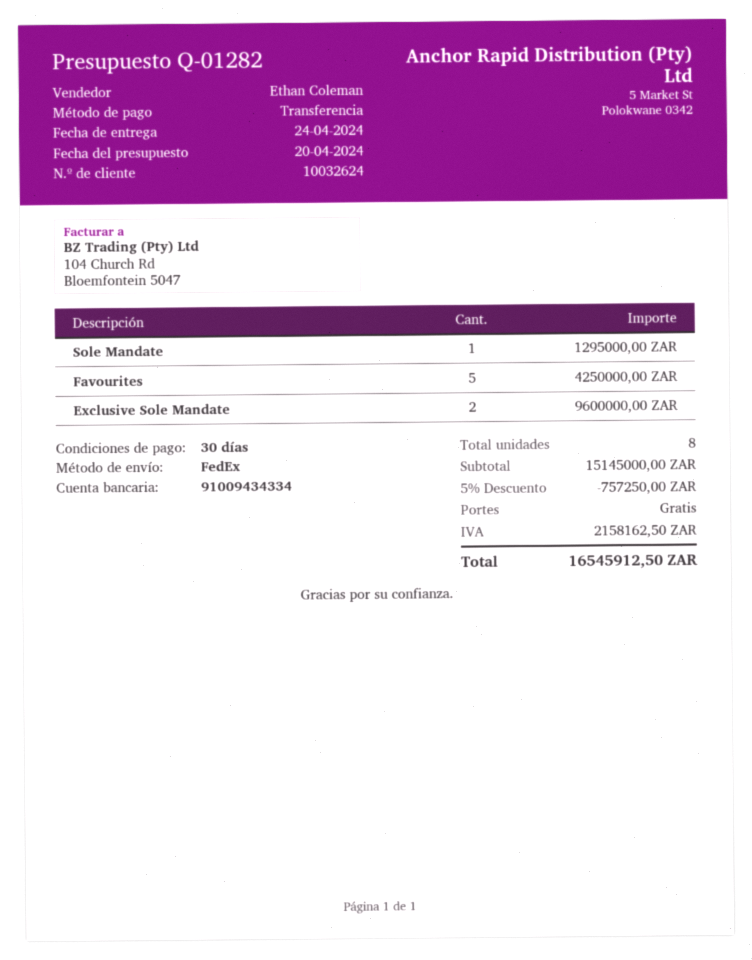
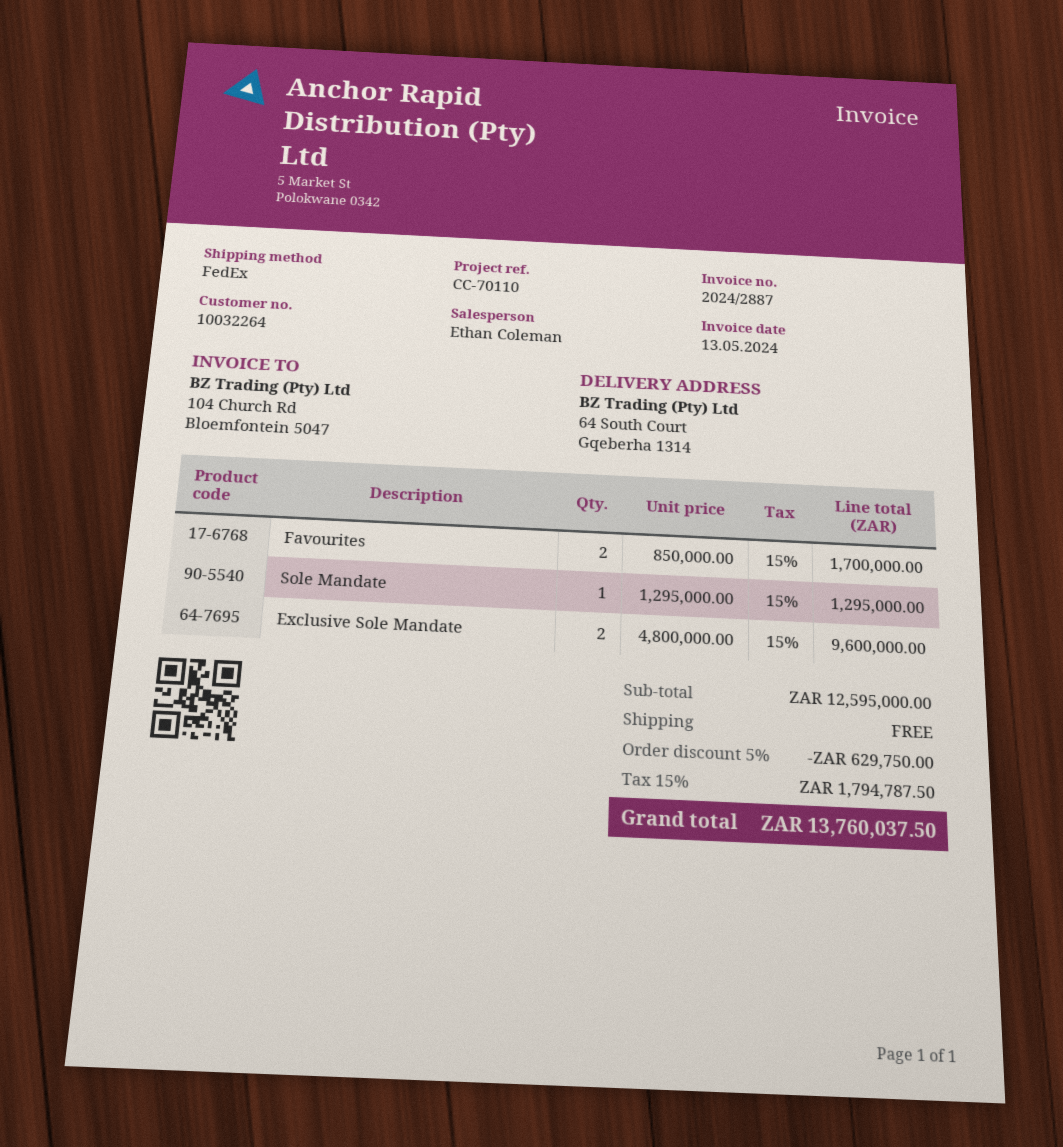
customer number: 10032624 -> 10032264
Favourites: 5 for 4250000.00 -> 2 for 1700000.00
subtotal: 15145000.00 -> 12595000.00
discount: 5% = 757250.00 -> 5% = 629750.00
tax: 2158162.50 -> 1794787.50
total: 16545912.50 -> 13760037.50

